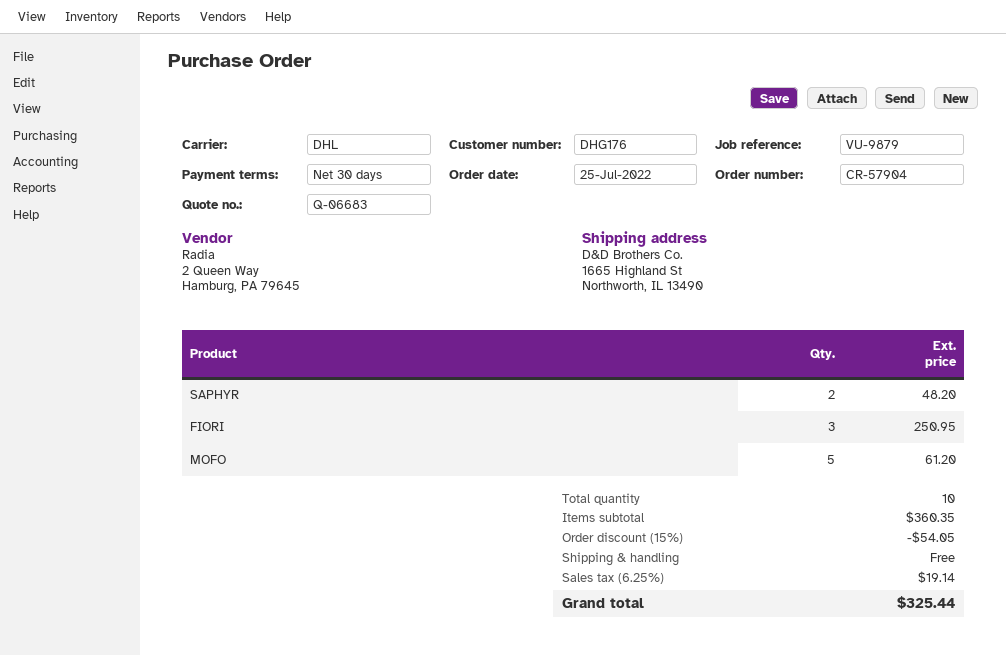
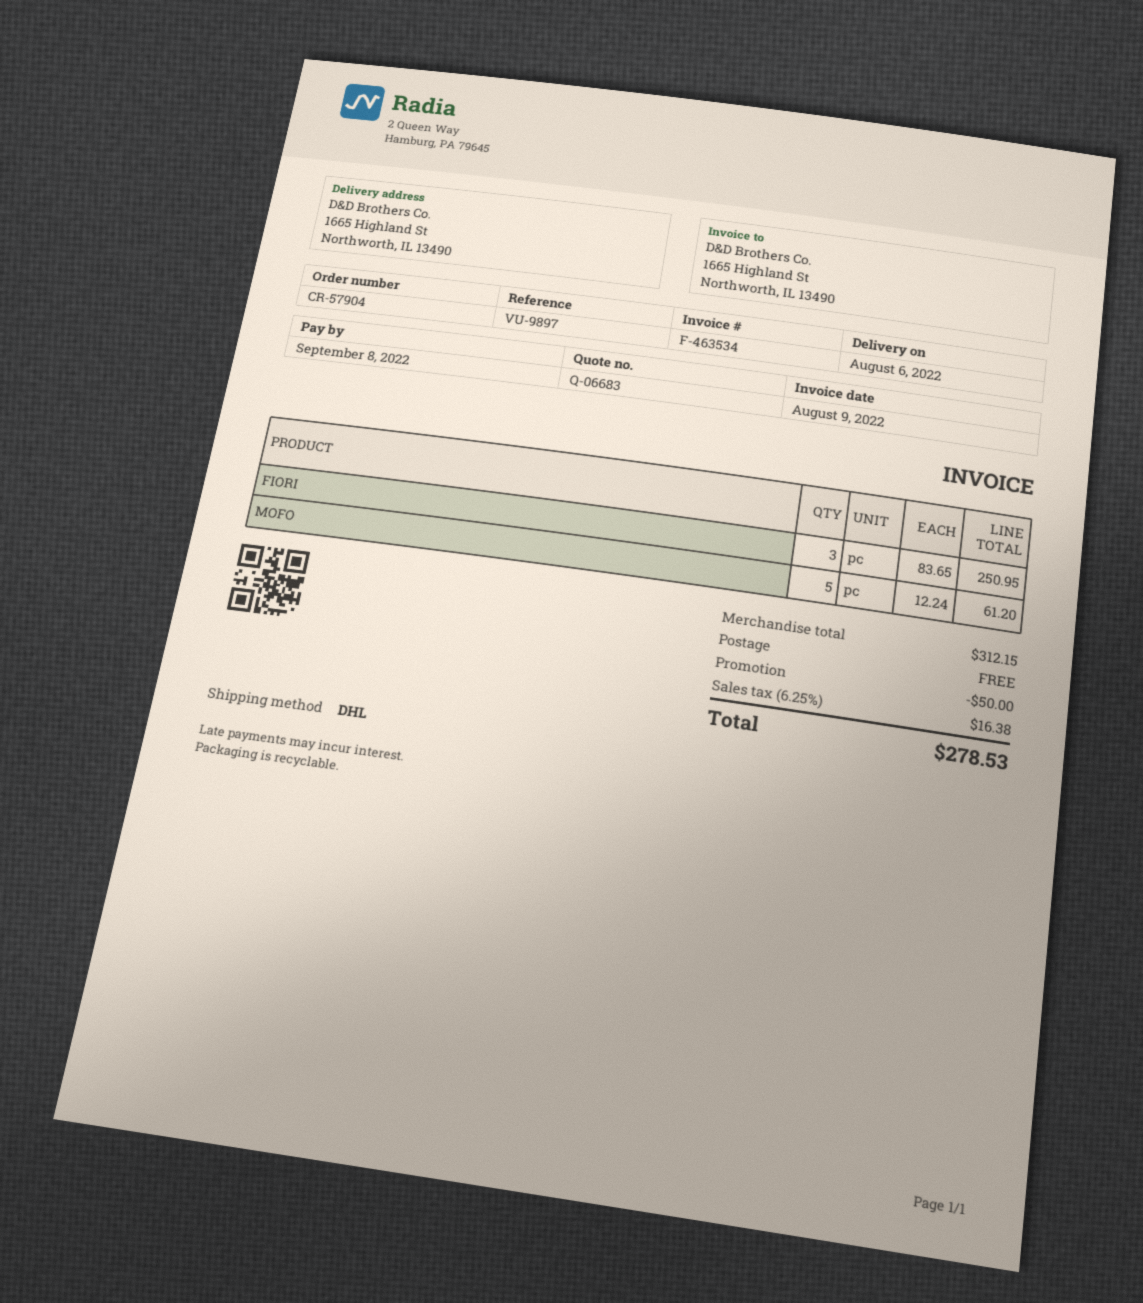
reference: VU-9879 -> VU-9897
SAPHYR: 2 for 48.20 -> none
subtotal: 360.35 -> 312.15
discount: 54.05 -> 50.00
tax: 6.25% = 19.14 -> 6.25% = 16.38
total: 325.44 -> 278.53

